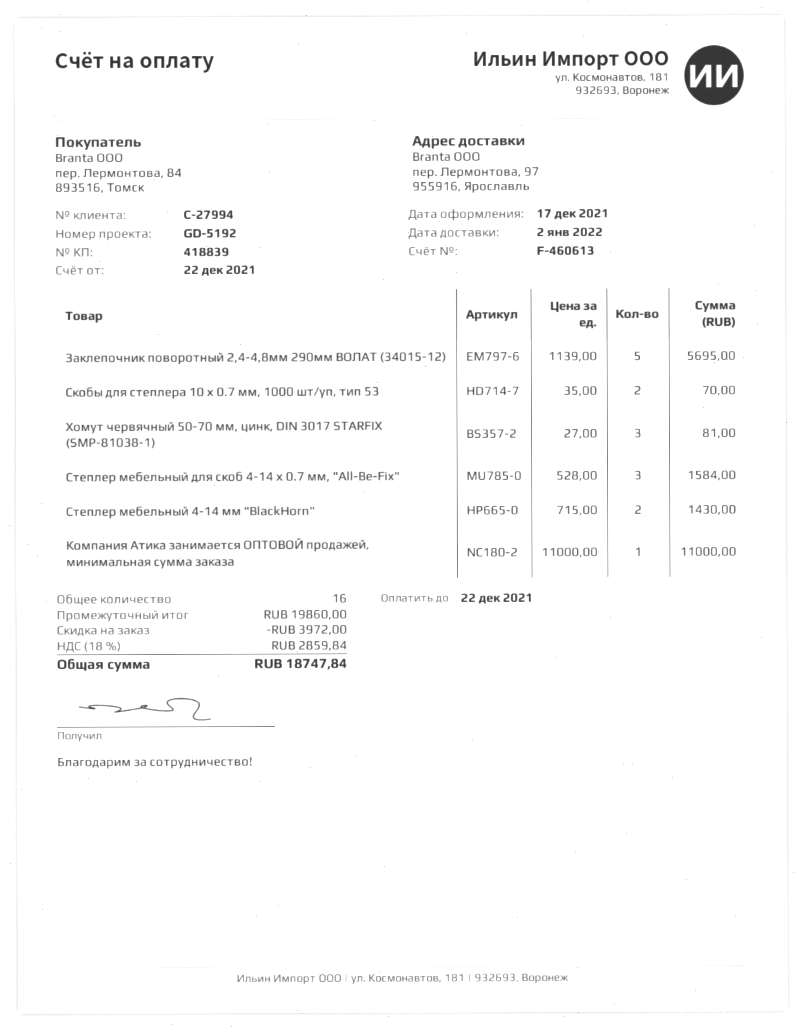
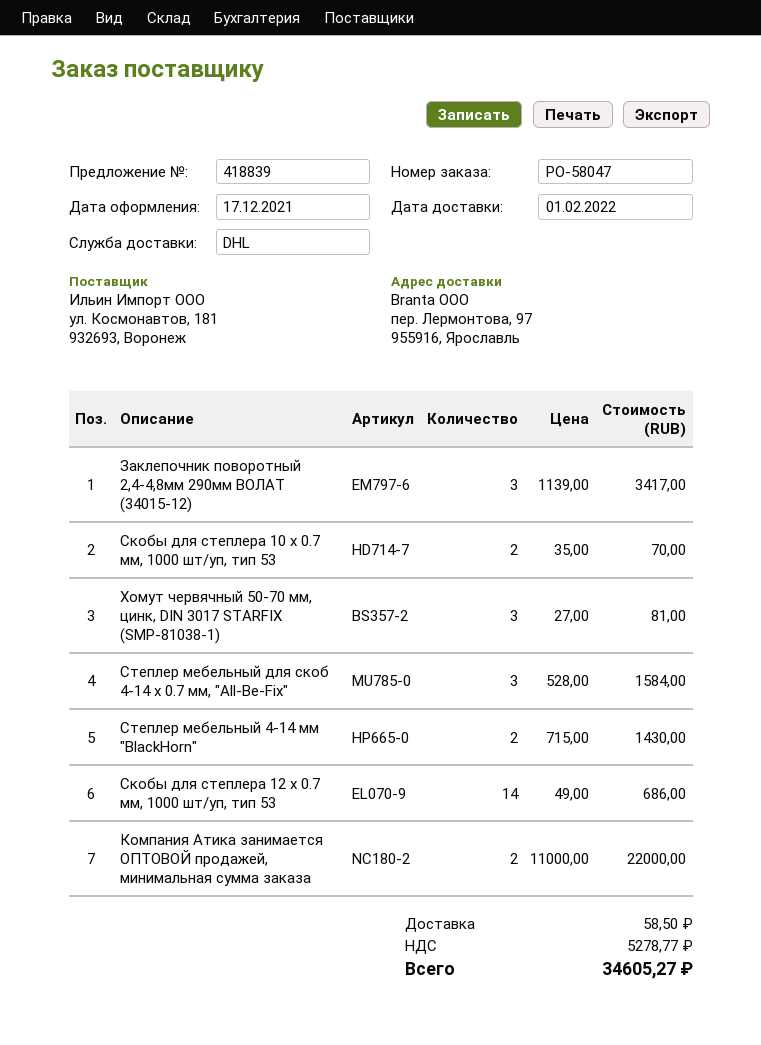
delivery date: 2022-01-02 -> 2022-02-01
Заклепочник поворотный 2,4-4,8мм 290мм ВОЛАТ (34015-12): 5 x 1139.00 = 5695.00 -> 3 x 1139.00 = 3417.00
Компания Атика занимается ОПТОВОЙ продажей, минимальная сумма заказа: 1 x 11000.00 = 11000.00 -> 2 x 11000.00 = 22000.00
Скобы для степлера 12 х 0.7 мм, 1000 шт/уп, тип 53: none -> 14 x 49.00 = 686.00
discount: 3972.00 -> none
shipping: none -> 58.50
tax: 2859.84 -> 5278.77
total: 18747.84 -> 34605.27

